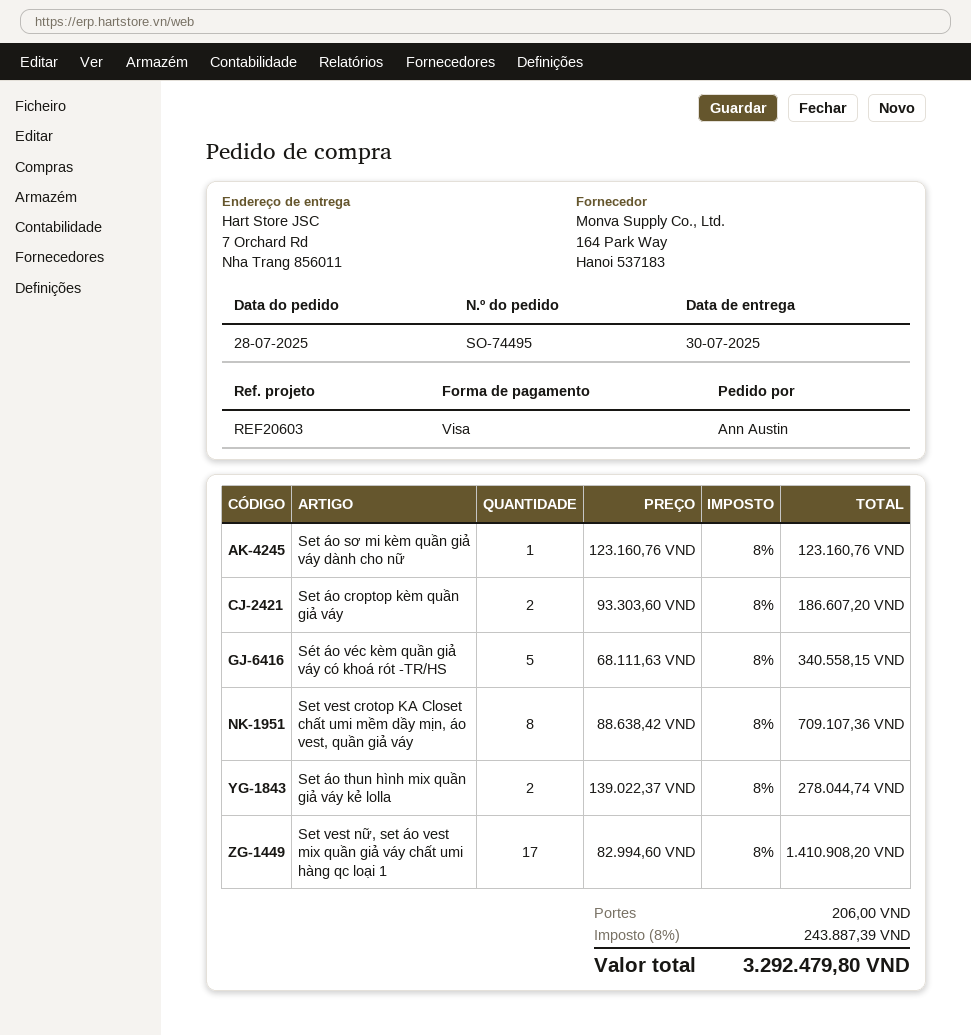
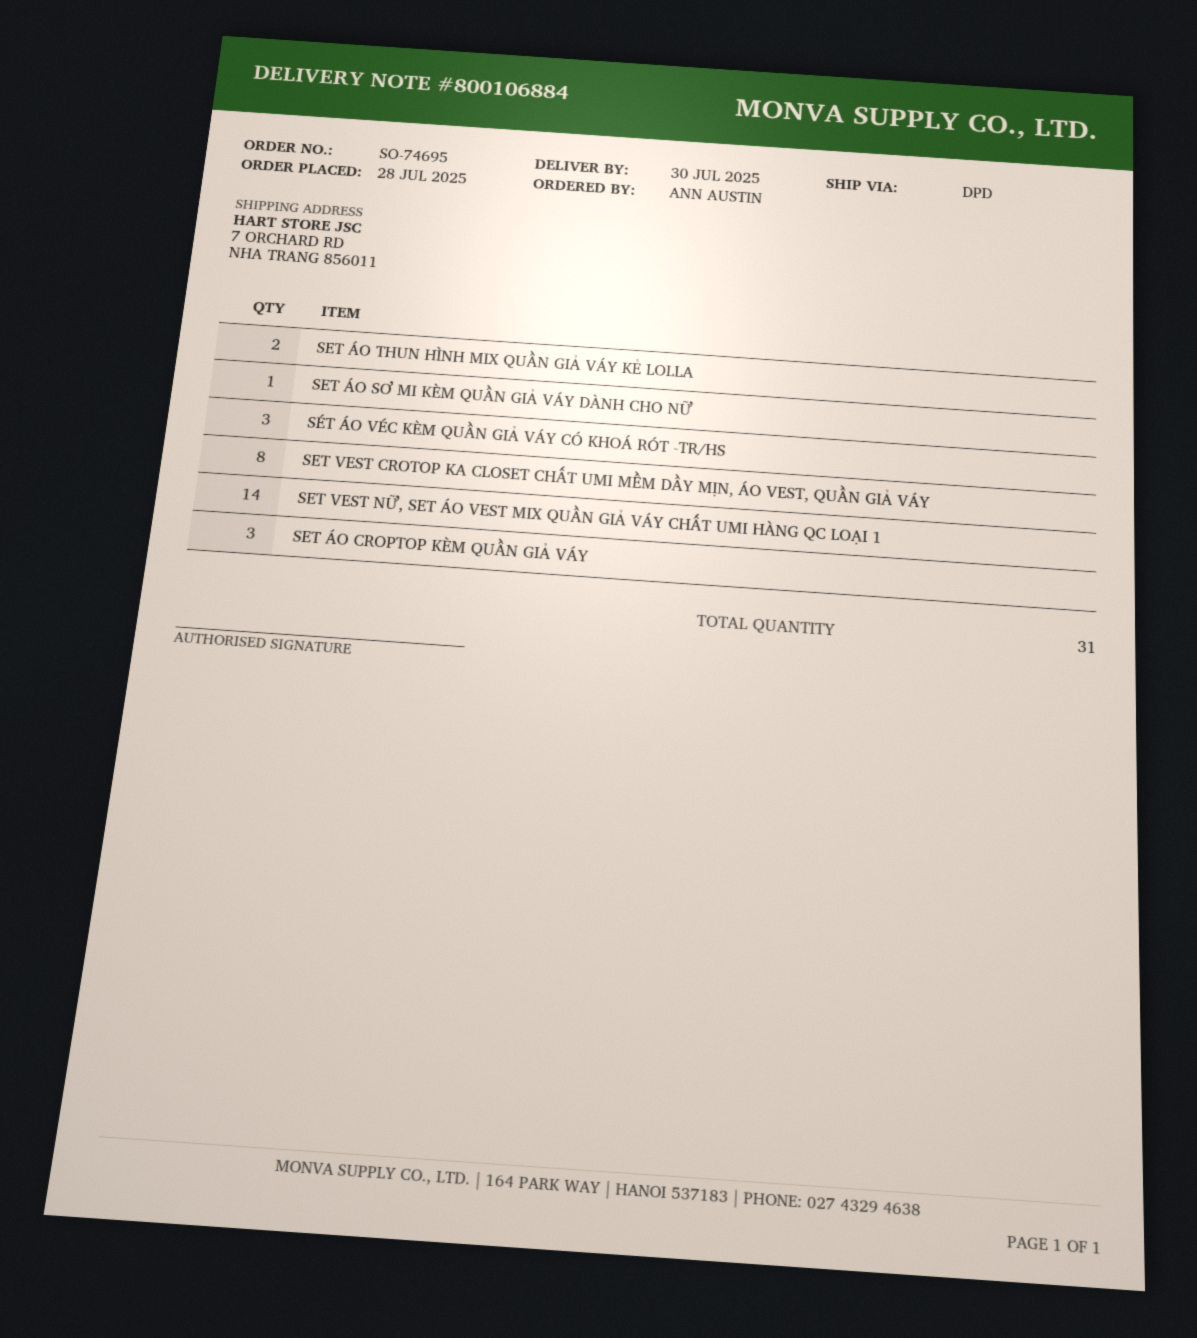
order number: SO-74495 -> SO-74695
Set áo croptop kèm quần giả váy: 2 -> 3
Sét áo véc kèm quần giả váy có khoá rót -TR/HS: 5 -> 3
Set vest nữ, set áo vest mix quần giả váy chất umi hàng qc loại 1: 17 -> 14

